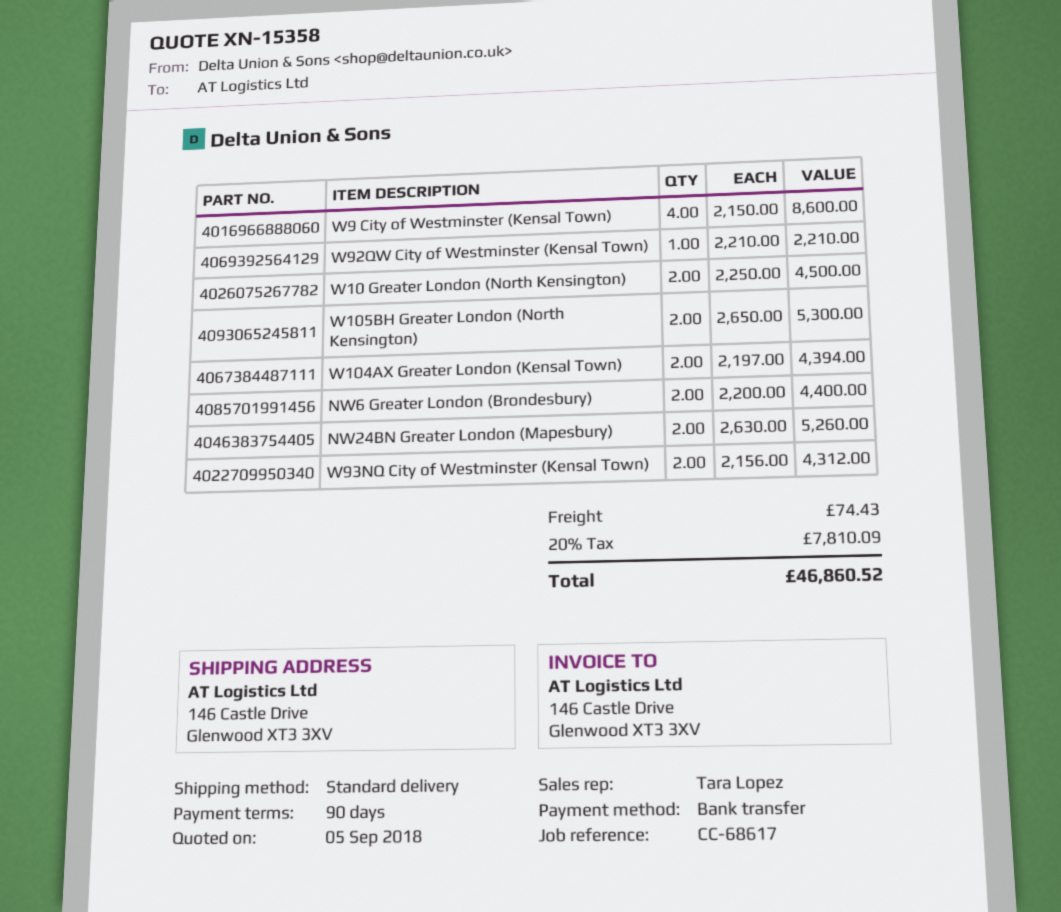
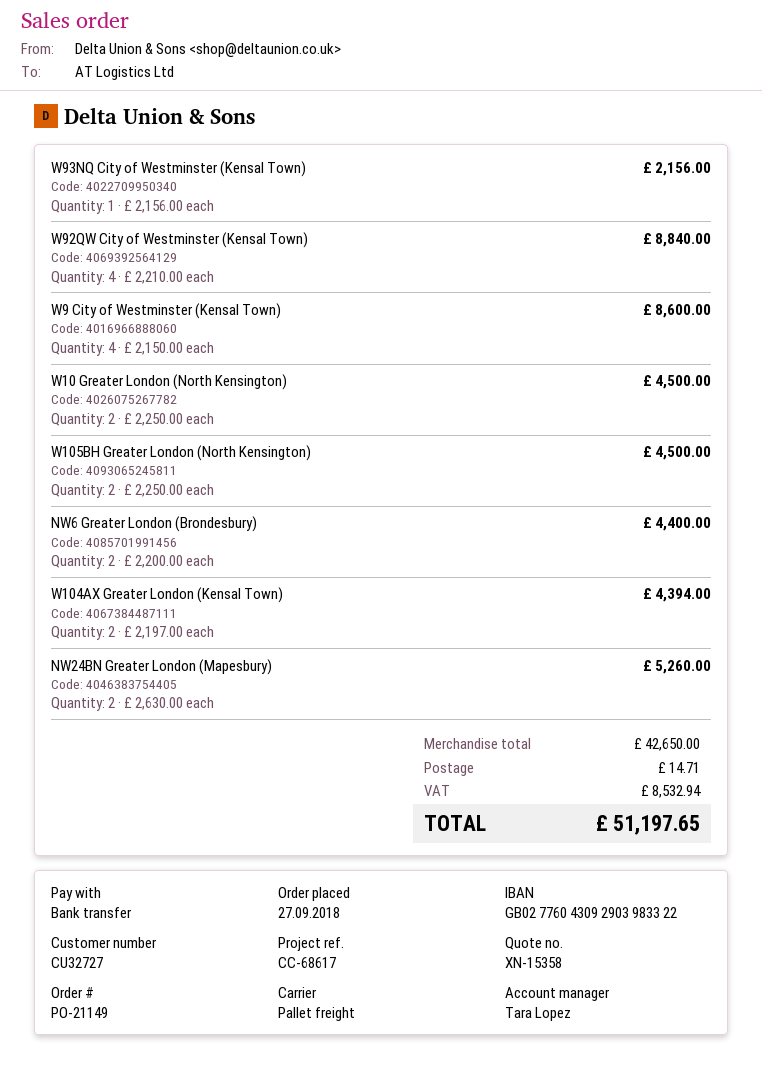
shipping method: standard -> pallet freight
W92QW City of Westminster (Kensal Town): 1 x 2210.00 = 2210.00 -> 4 x 2210.00 = 8840.00
W105BH Greater London (North Kensington): 2 x 2650.00 = 5300.00 -> 2 x 2250.00 = 4500.00
W93NQ City of Westminster (Kensal Town): 2 x 2156.00 = 4312.00 -> 1 x 2156.00 = 2156.00
shipping: 74.43 -> 14.71
tax: 7810.09 -> 8532.94
total: 46860.52 -> 51197.65

